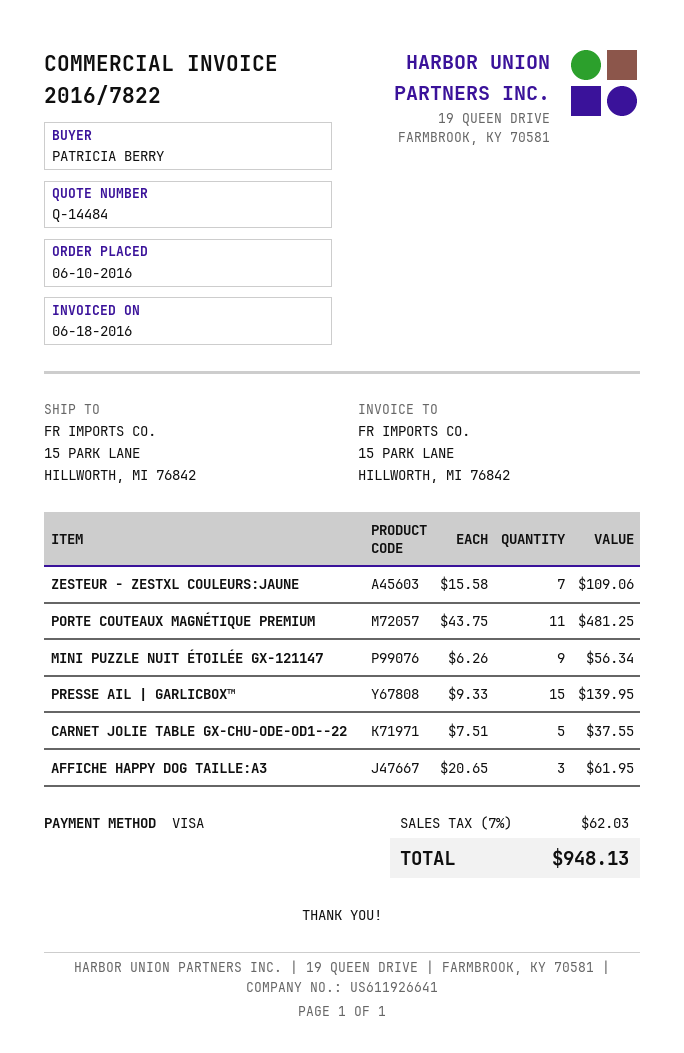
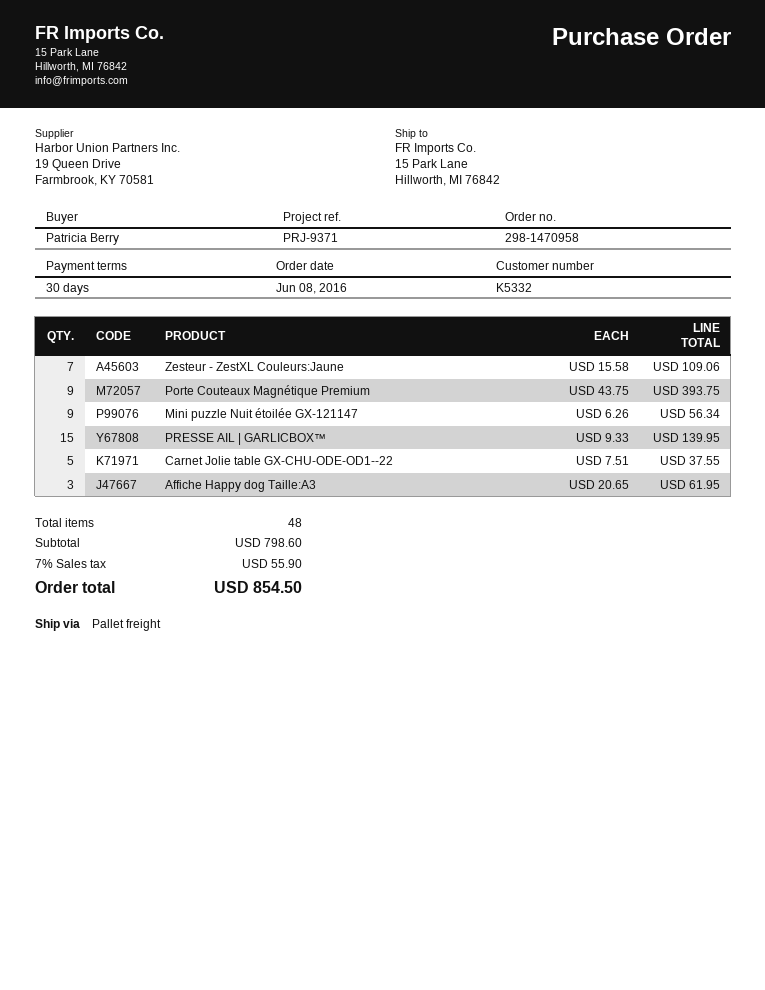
order date: 2016-06-10 -> 2016-06-08
PORTE COUTEAUX MAGNÉTIQUE PREMIUM: 11 x 43.75 = 481.25 -> 9 x 43.75 = 393.75
tax: 7% = 62.03 -> 7% = 55.90
total: 948.13 -> 854.50

